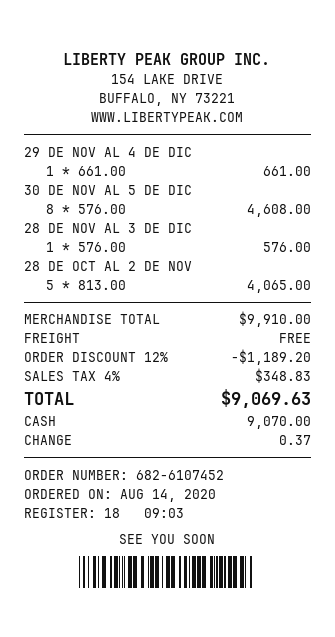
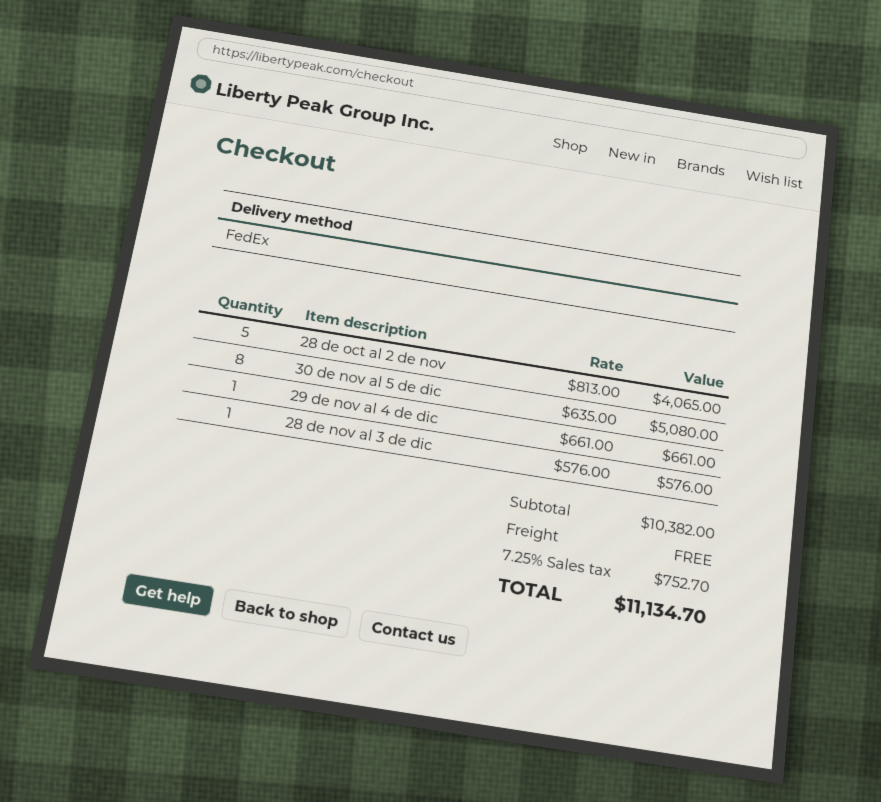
30 DE NOV AL 5 DE DIC: 8 x 576.00 = 4608.00 -> 8 x 635.00 = 5080.00
subtotal: 9910.00 -> 10382.00
discount: 12% = 1189.20 -> none
tax: 4% = 348.83 -> 7.25% = 752.70
total: 9069.63 -> 11134.70

